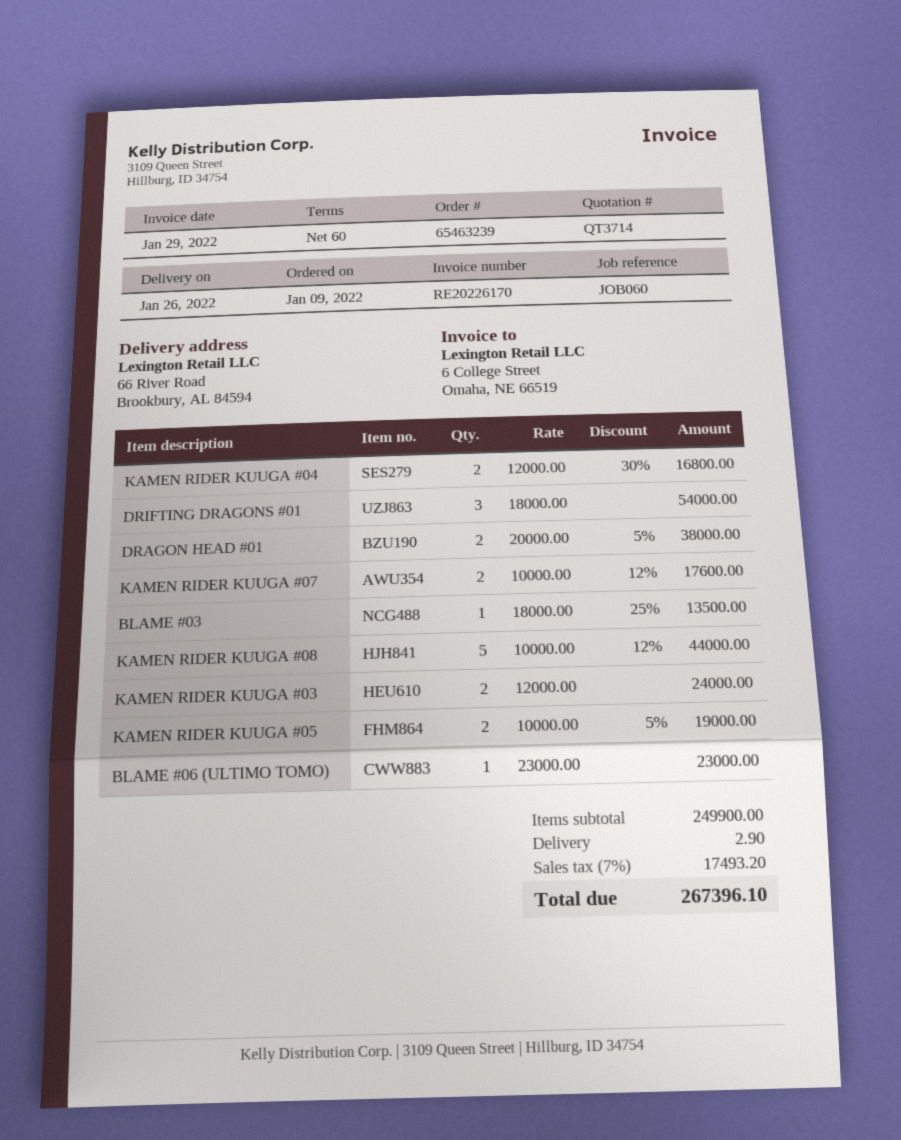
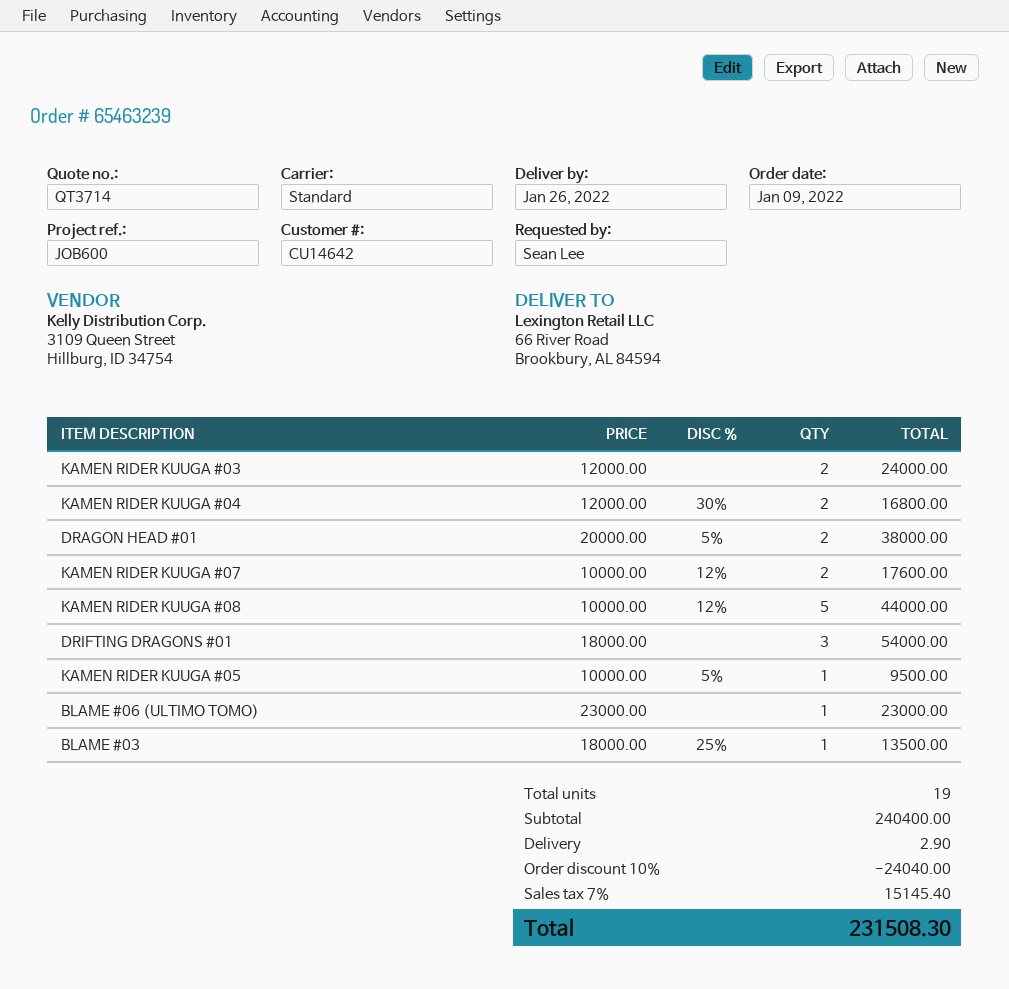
reference: JOB060 -> JOB600
KAMEN RIDER KUUGA #05: 2 x 10000.00 - 5% = 19000.00 -> 1 x 10000.00 - 5% = 9500.00
subtotal: 249900.00 -> 240400.00
discount: none -> 10% = 24040.00
tax: 7% = 17493.20 -> 7% = 15145.40
total: 267396.10 -> 231508.30

